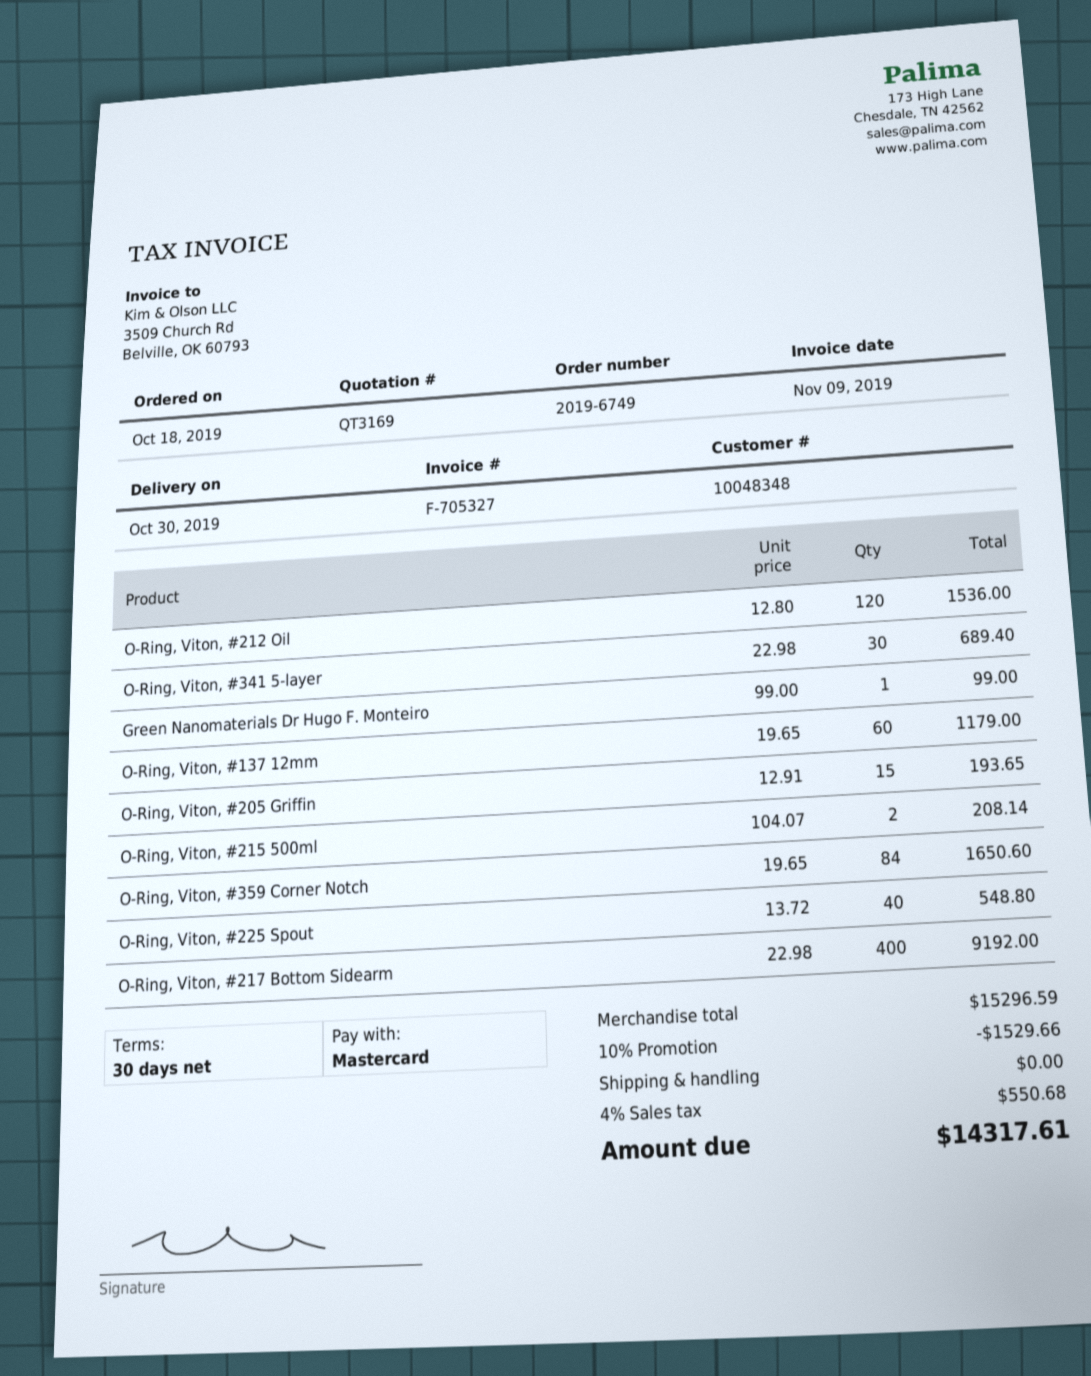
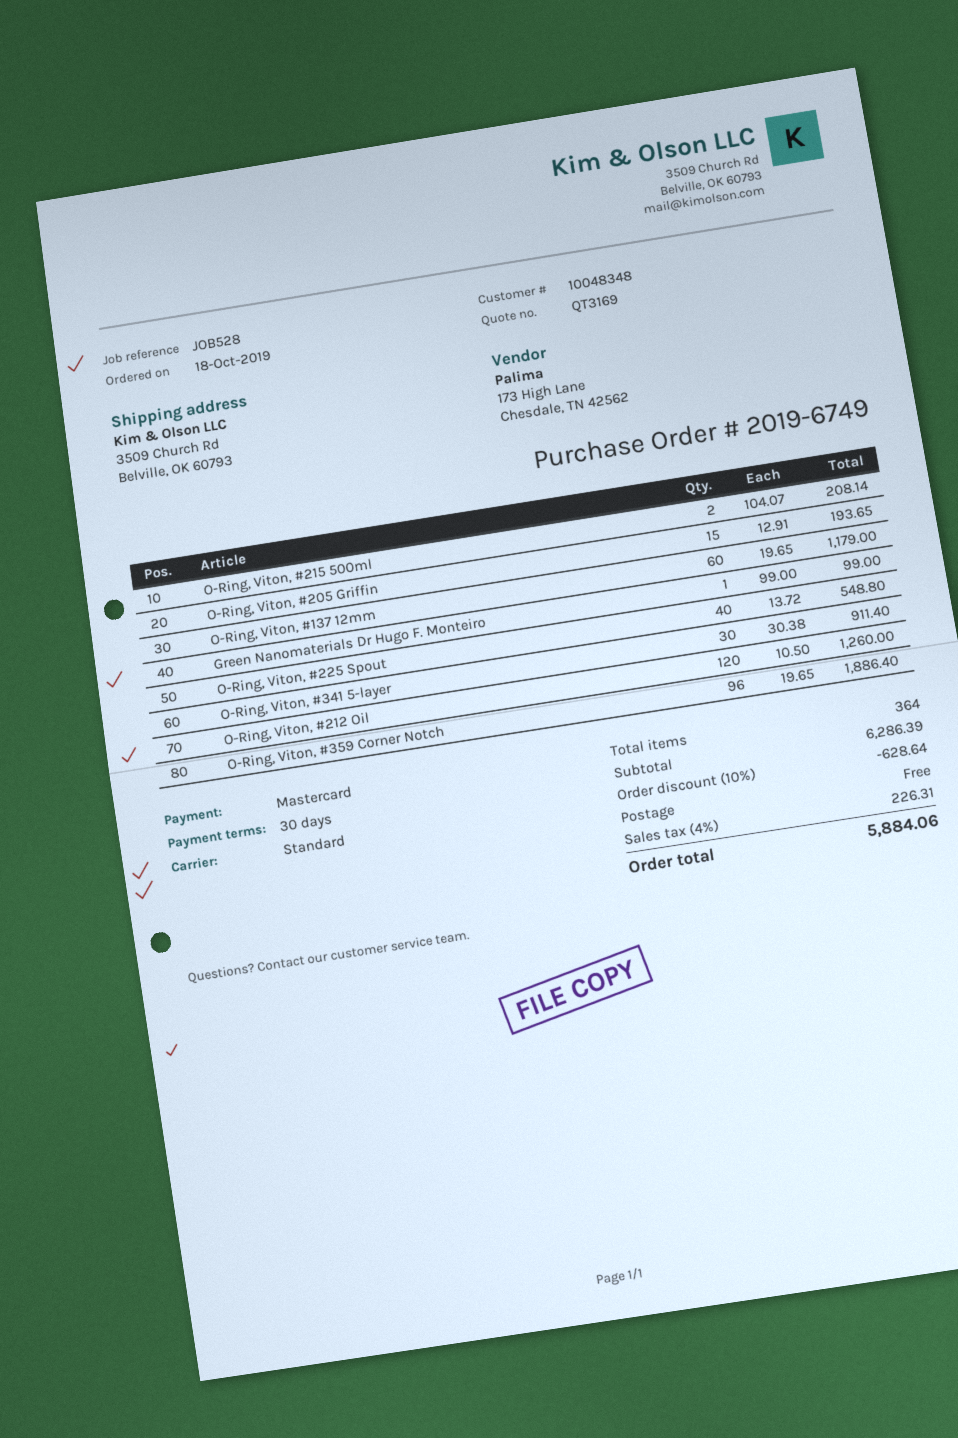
O-Ring, Viton, #212 Oil: 120 x 12.80 = 1536.00 -> 120 x 10.50 = 1260.00
O-Ring, Viton, #341 5-layer: 30 x 22.98 = 689.40 -> 30 x 30.38 = 911.40
O-Ring, Viton, #359 Corner Notch: 84 x 19.65 = 1650.60 -> 96 x 19.65 = 1886.40
O-Ring, Viton, #217 Bottom Sidearm: 400 x 22.98 = 9192.00 -> none
subtotal: 15296.59 -> 6286.39
discount: 10% = 1529.66 -> 10% = 628.64
tax: 4% = 550.68 -> 4% = 226.31
total: 14317.61 -> 5884.06

